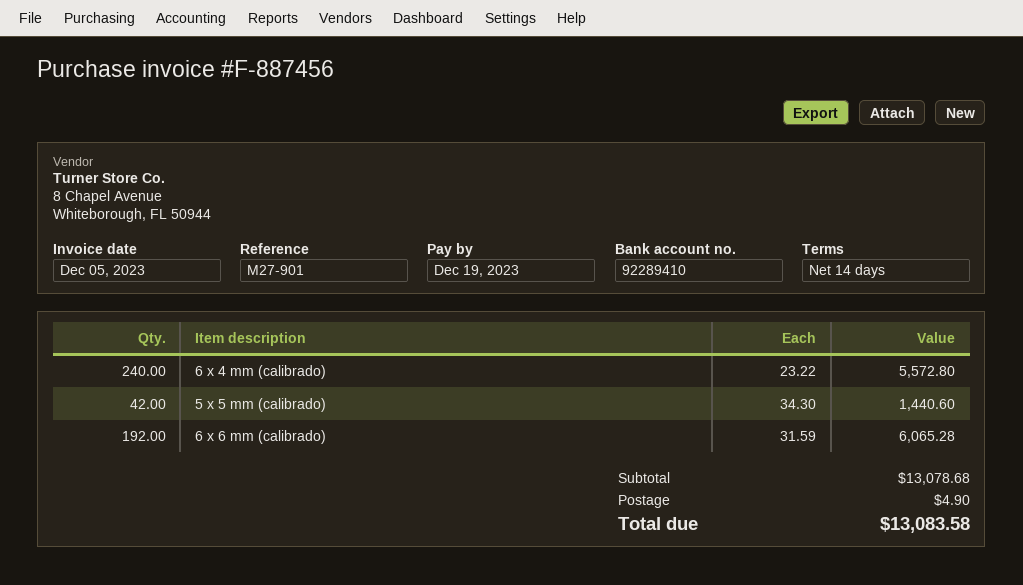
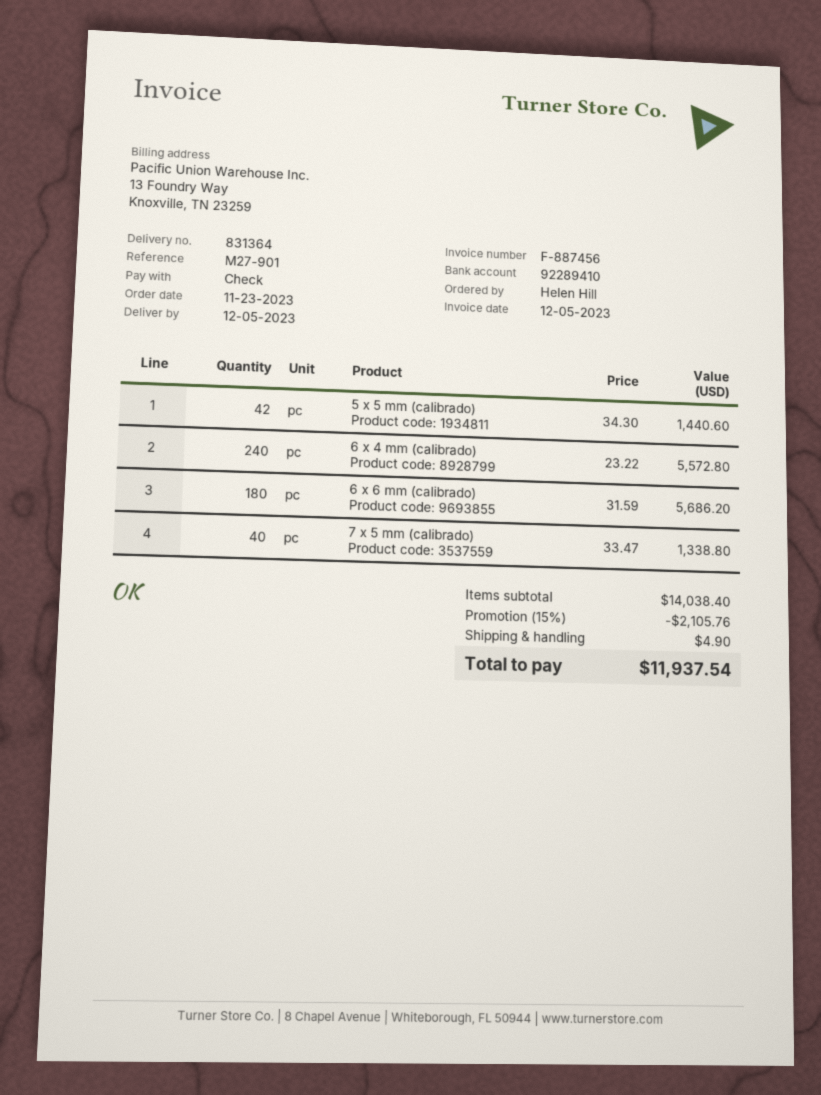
6 x 6 mm (calibrado): 192 x 31.59 = 6065.28 -> 180 x 31.59 = 5686.20
7 x 5 mm (calibrado): none -> 40 x 33.47 = 1338.80
subtotal: 13078.68 -> 14038.40
discount: none -> 15% = 2105.76
total: 13083.58 -> 11937.54

